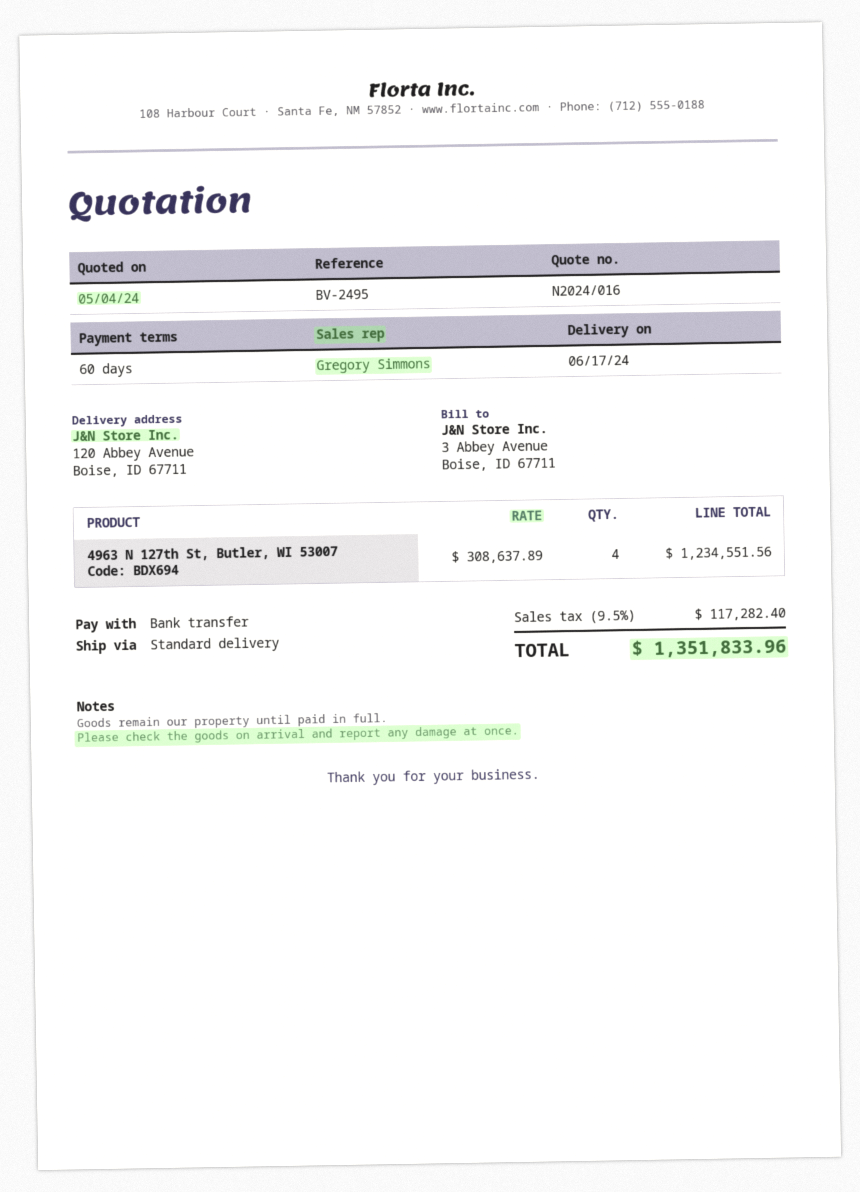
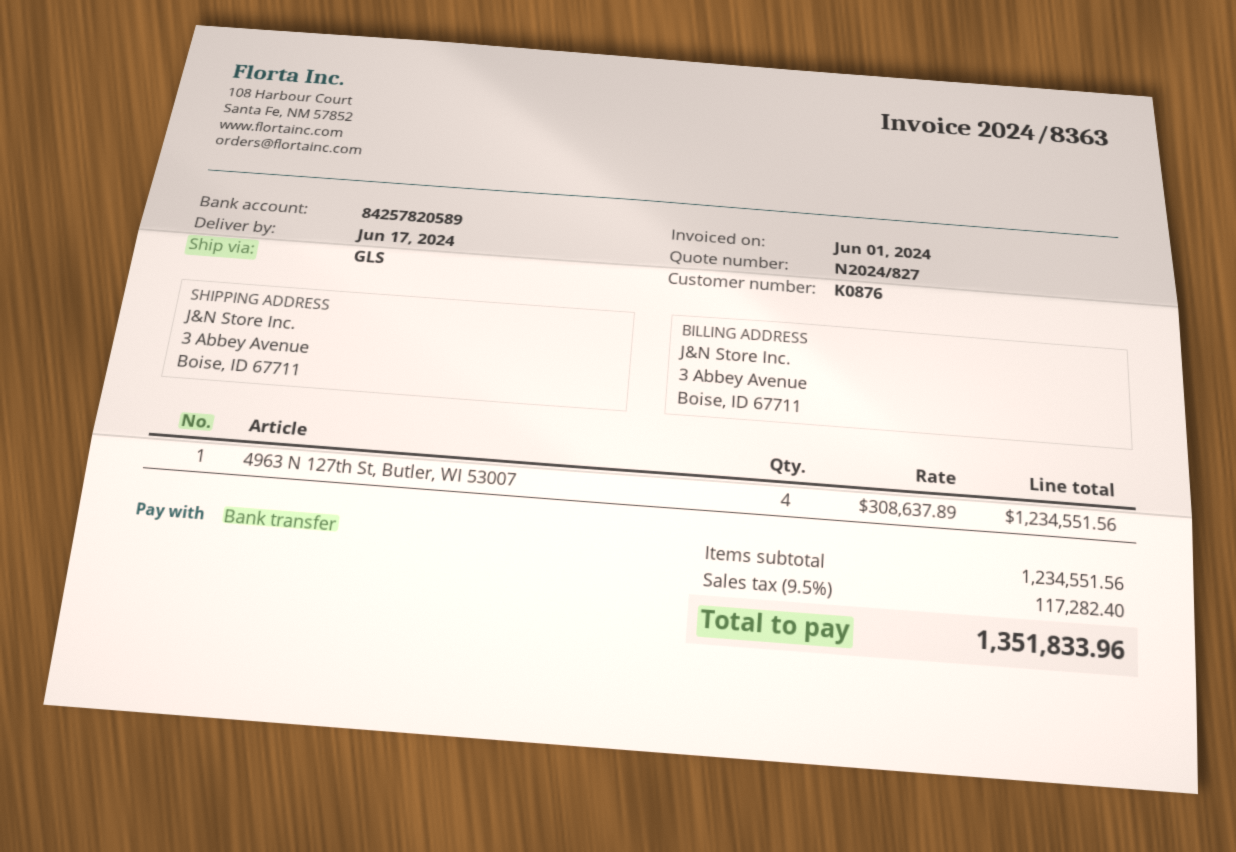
quote number: N2024/016 -> N2024/827
shipping method: standard -> GLS
ship to: 120 Abbey Avenue, Boise, ID 67711 -> 3 Abbey Avenue, Boise, ID 67711

